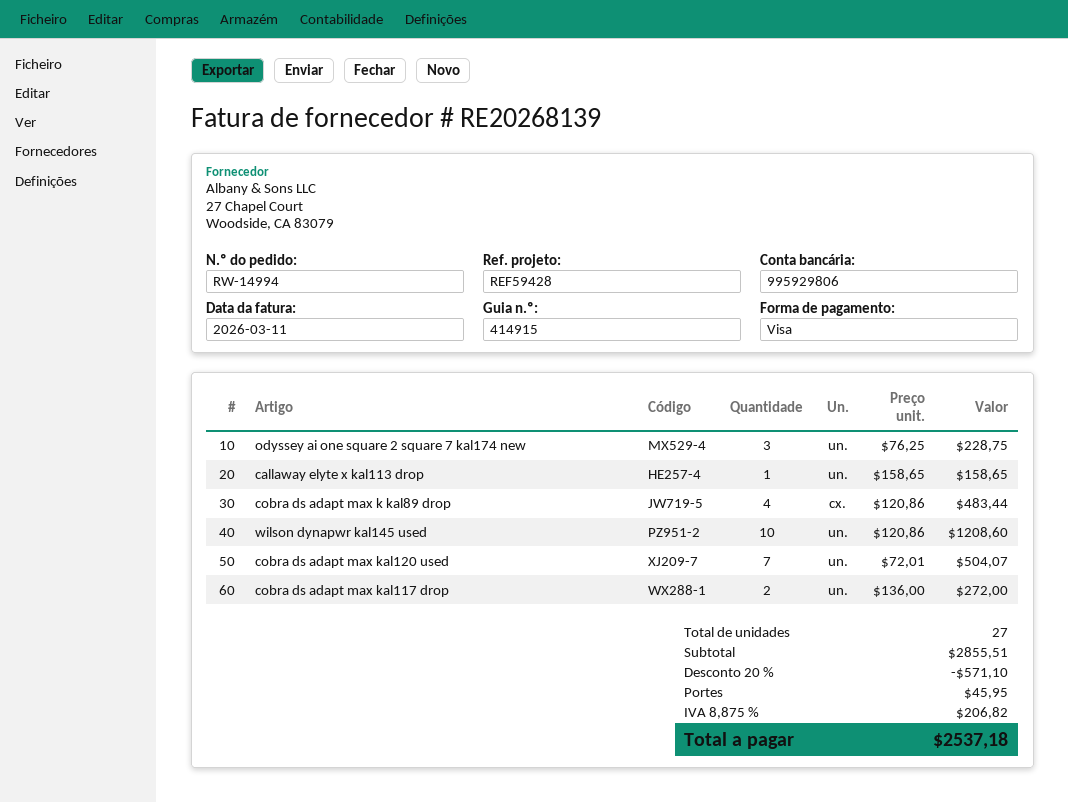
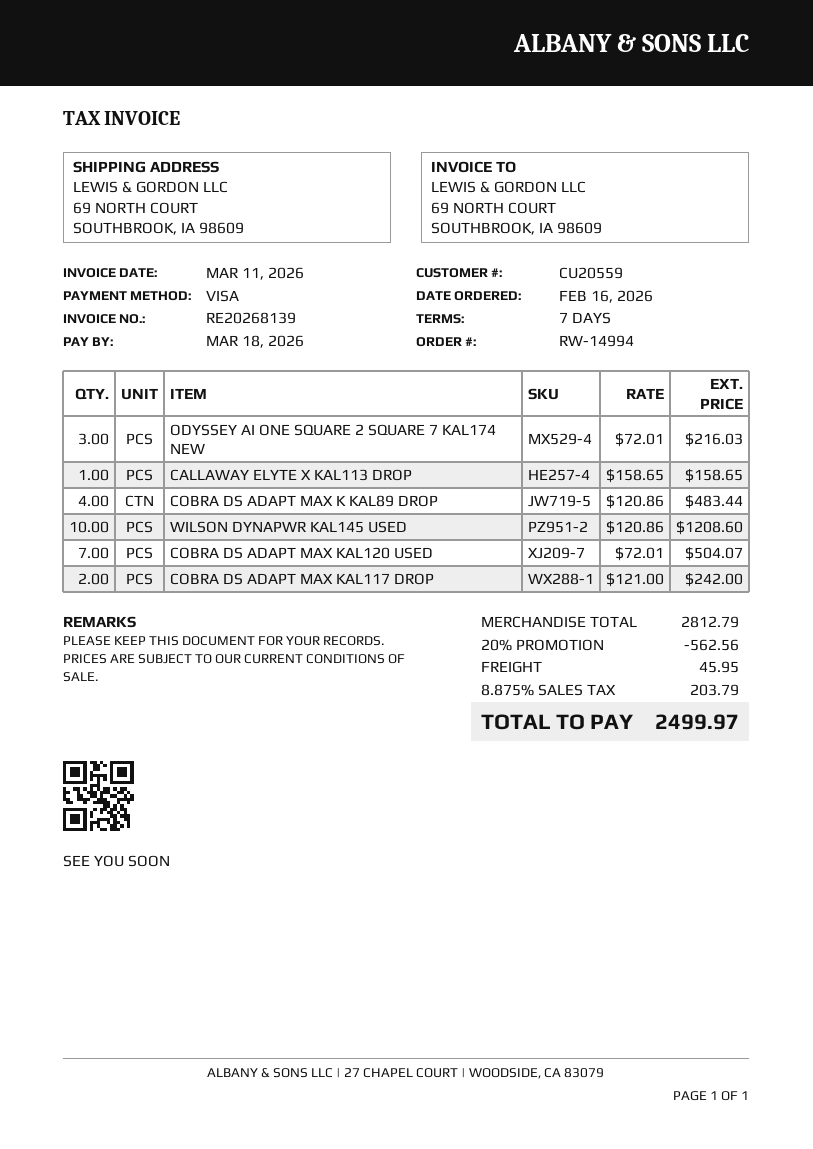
odyssey ai one square 2 square 7 kal174 new: 3 x 76.25 = 228.75 -> 3 x 72.01 = 216.03
cobra ds adapt max kal117 drop: 2 x 136.00 = 272.00 -> 2 x 121.00 = 242.00
subtotal: 2855.51 -> 2812.79
discount: 20% = 571.10 -> 20% = 562.56
tax: 8.875% = 206.82 -> 8.875% = 203.79
total: 2537.18 -> 2499.97

